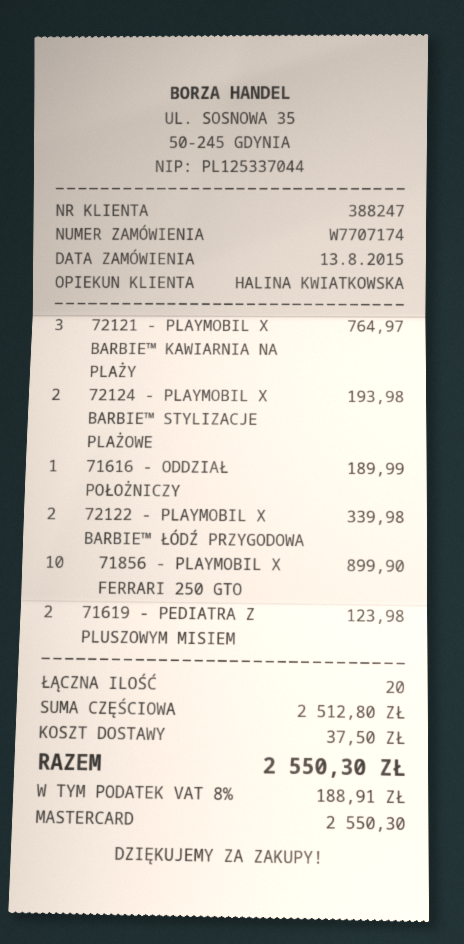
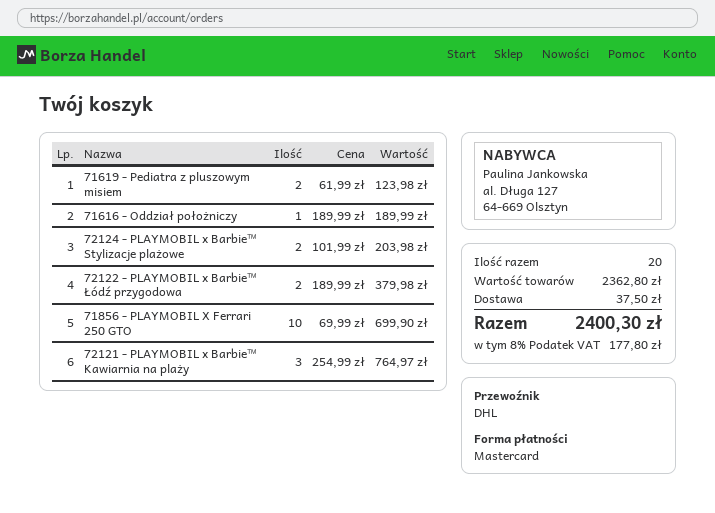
72124 - PLAYMOBIL X BARBIE™ STYLIZACJE PLAŻOWE: 2 for 193.98 -> 2 for 203.98
72122 - PLAYMOBIL X BARBIE™ ŁÓDŹ PRZYGODOWA: 2 for 339.98 -> 2 for 379.98
71856 - PLAYMOBIL X FERRARI 250 GTO: 10 for 899.90 -> 10 for 699.90
subtotal: 2512.80 -> 2362.80
tax: 8% = 188.91 -> 8% = 177.80
total: 2550.30 -> 2400.30

